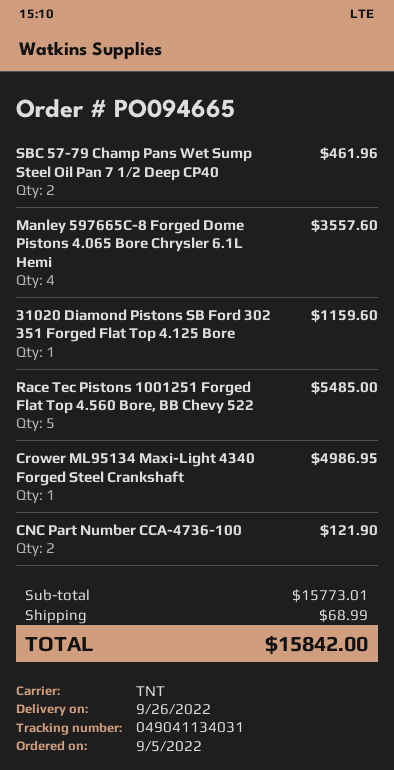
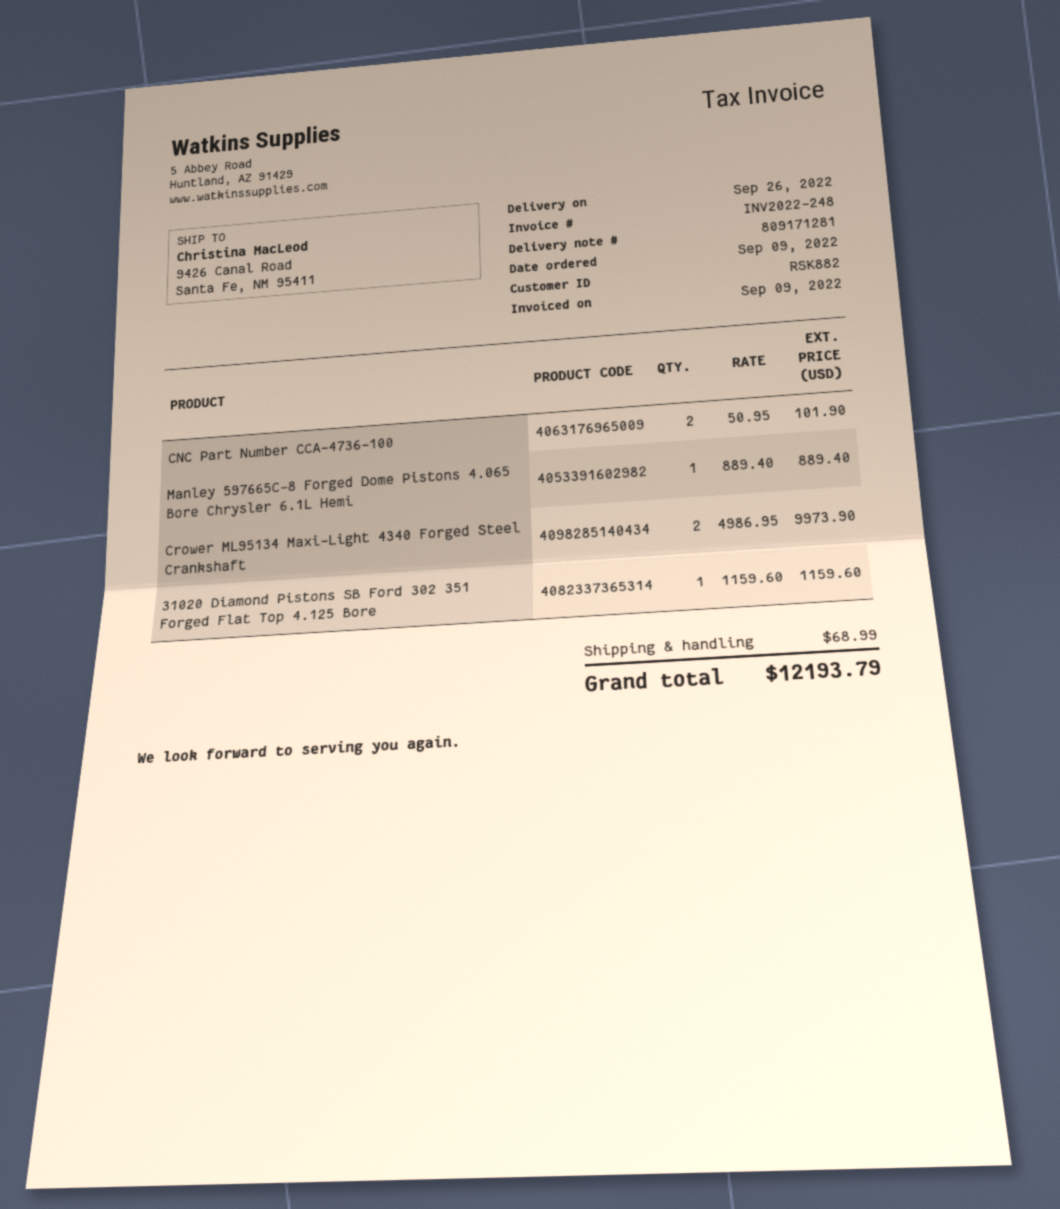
order date: 2022-09-05 -> 2022-09-09
SBC 57-79 Champ Pans Wet Sump Steel Oil Pan 7 1/2 Deep CP40: 2 for 461.96 -> none
Manley 597665C-8 Forged Dome Pistons 4.065 Bore Chrysler 6.1L Hemi: 4 for 3557.60 -> 1 for 889.40
Race Tec Pistons 1001251 Forged Flat Top 4.560 Bore, BB Chevy 522: 5 for 5485.00 -> none
Crower ML95134 Maxi-Light 4340 Forged Steel Crankshaft: 1 for 4986.95 -> 2 for 9973.90
CNC Part Number CCA-4736-100: 2 for 121.90 -> 2 for 101.90
total: 15842.00 -> 12193.79

